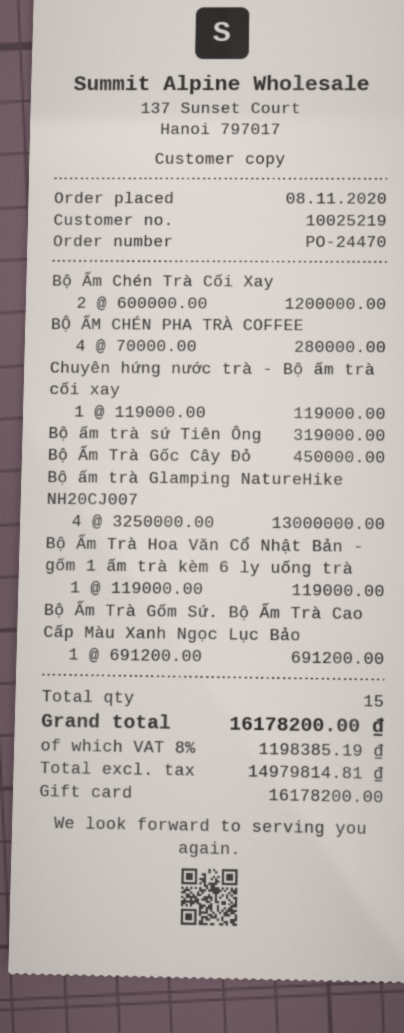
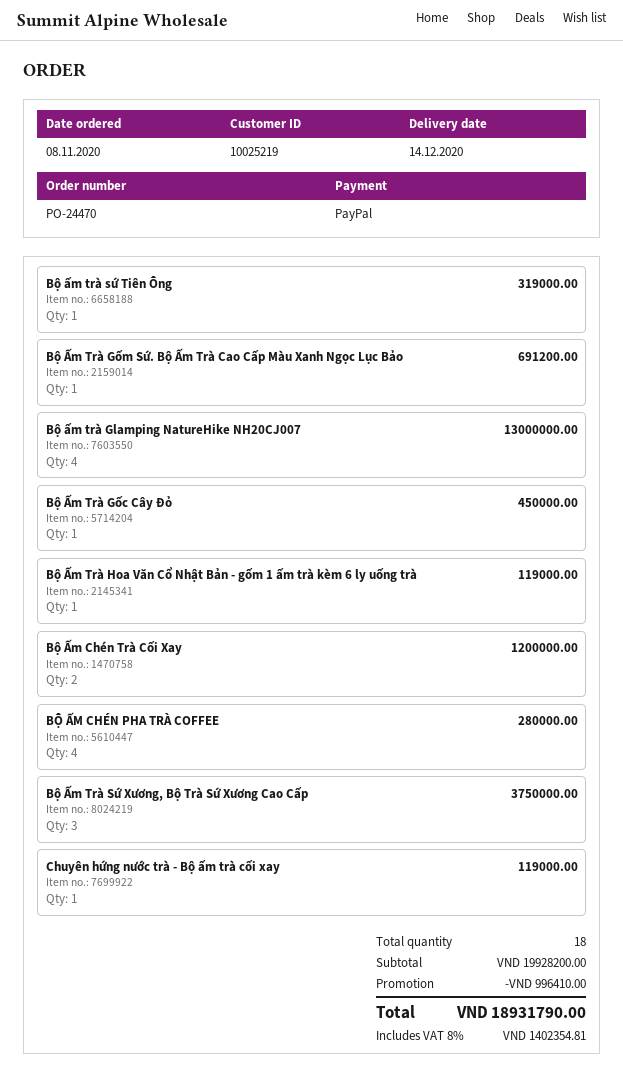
payment method: gift card -> PayPal
Bộ Ấm Trà Sứ Xương, Bộ Trà Sứ Xương Cao Cấp: none -> 3 for 3750000.00
total quantity: 15 -> 18
discount: none -> 996410.00
tax: 8% = 1198385.19 -> 8% = 1402354.81
total: 16178200.00 -> 18931790.00

